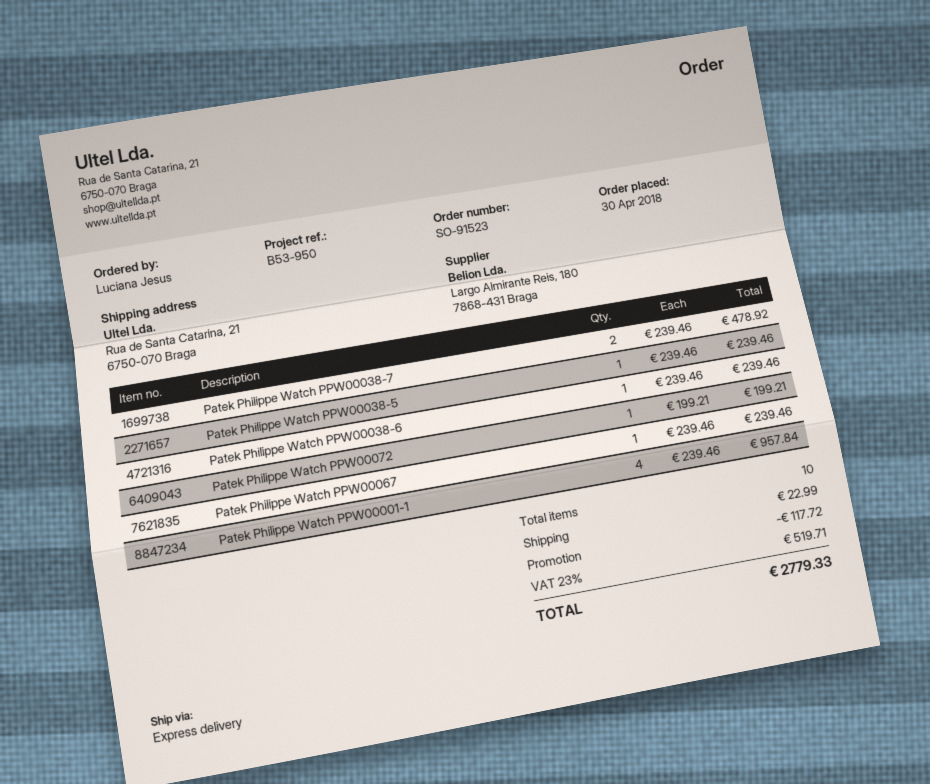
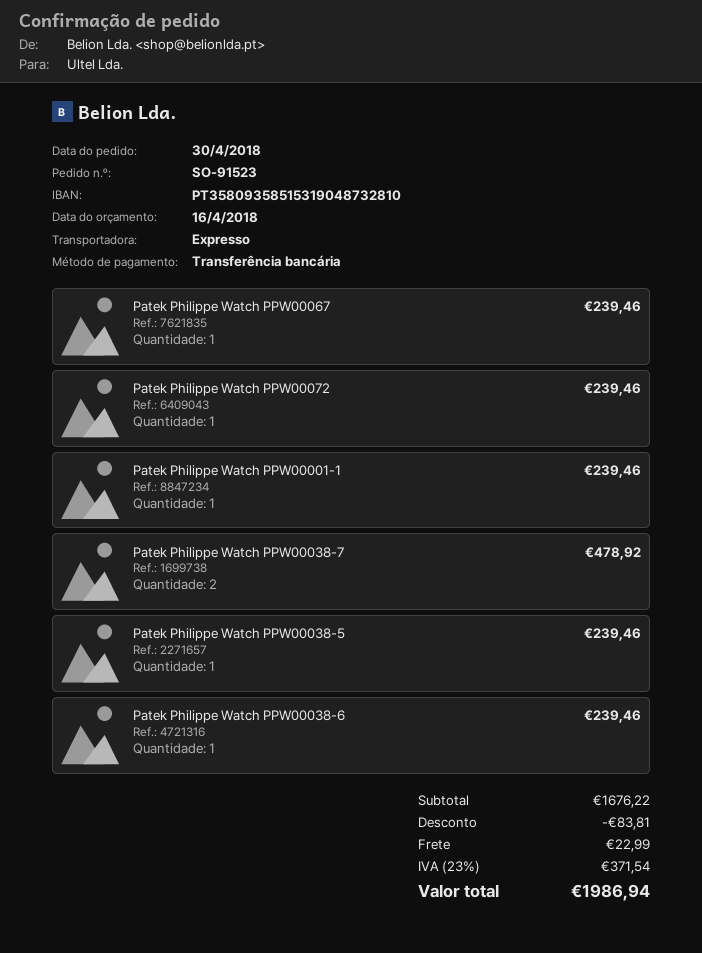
Patek Philippe Watch PPW00072: 1 for 199.21 -> 1 for 239.46
Patek Philippe Watch PPW00001-1: 4 for 957.84 -> 1 for 239.46
discount: 117.72 -> 83.81
tax: 23% = 519.71 -> 23% = 371.54
total: 2779.33 -> 1986.94

